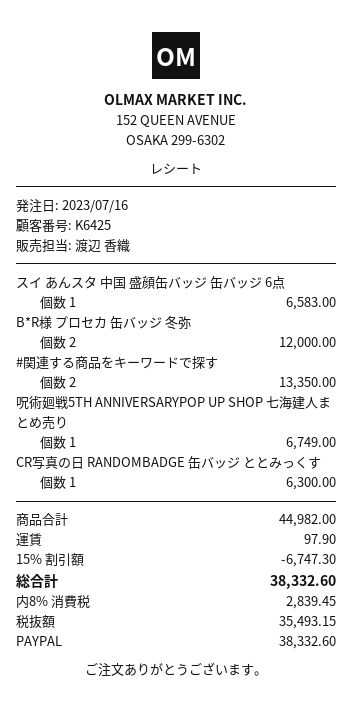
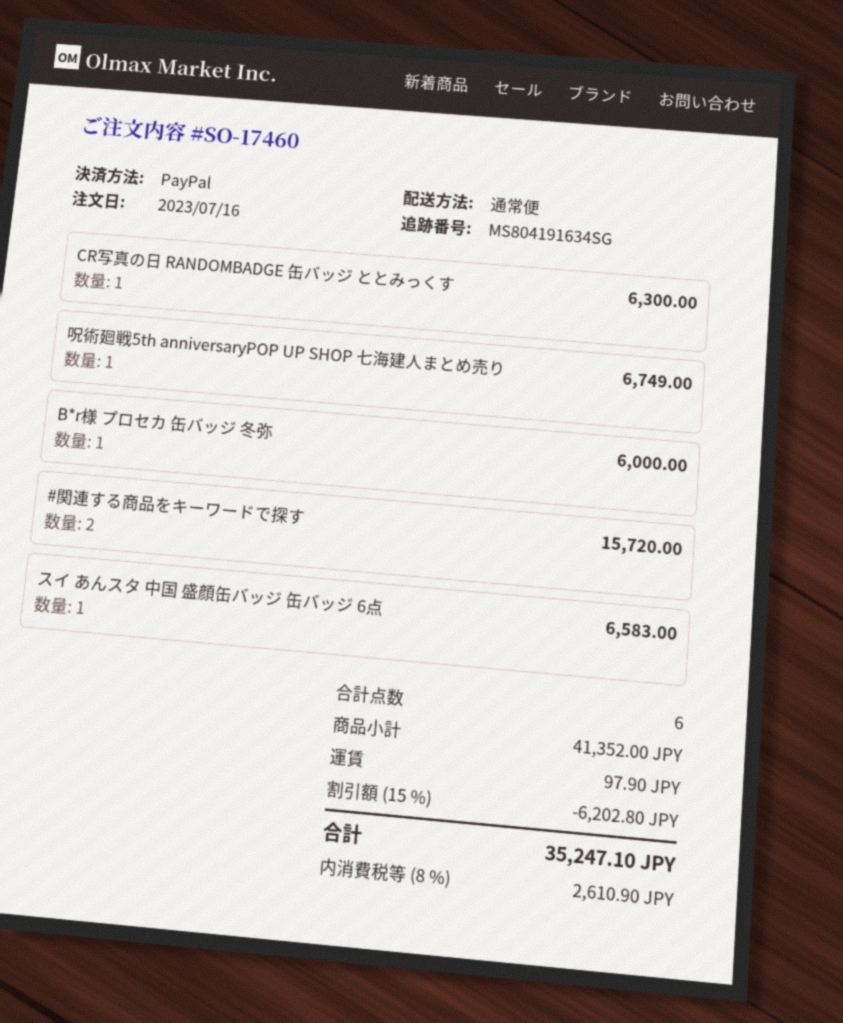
B*R様 プロセカ 缶バッジ 冬弥: 2 for 12000.00 -> 1 for 6000.00
#関連する商品をキーワードで探す: 2 for 13350.00 -> 2 for 15720.00
subtotal: 44982.00 -> 41352.00
discount: 15% = 6747.30 -> 15% = 6202.80
tax: 8% = 2839.45 -> 8% = 2610.90
total: 38332.60 -> 35247.10

